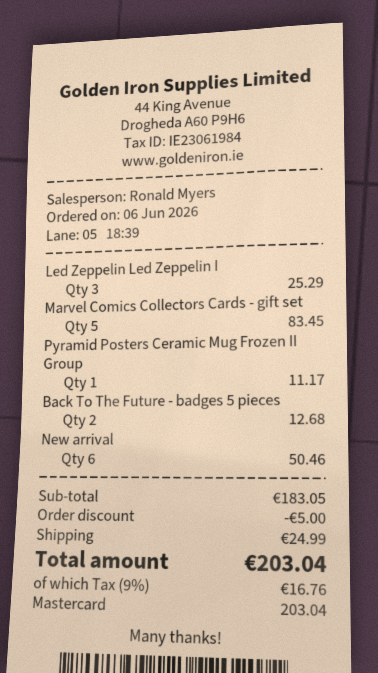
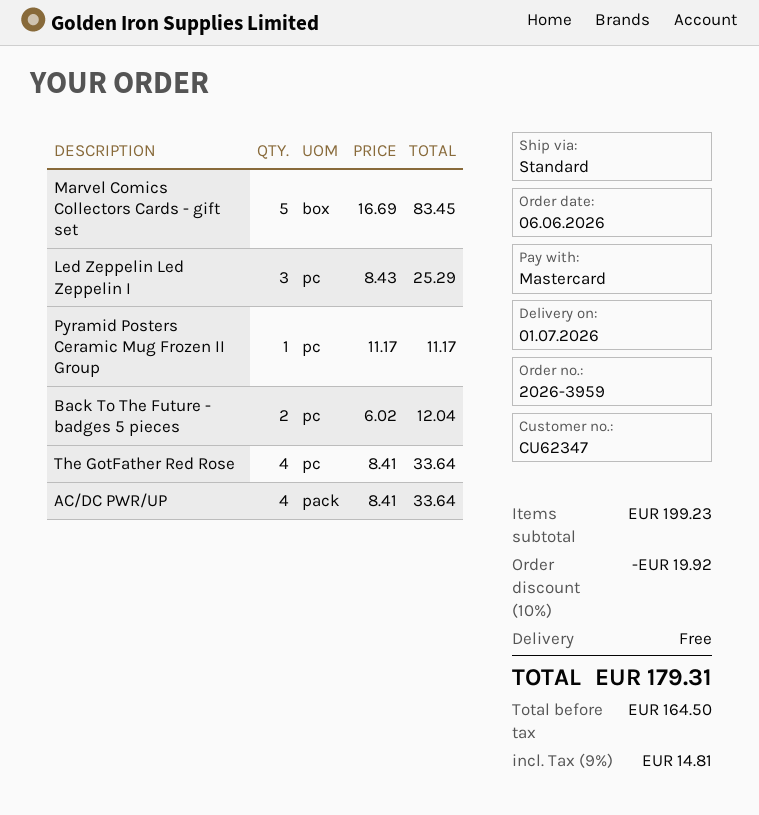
Back To The Future - badges 5 pieces: 2 for 12.68 -> 2 for 12.04
New arrival: 6 for 50.46 -> none
The GotFather Red Rose: none -> 4 for 33.64
AC/DC PWR/UP: none -> 4 for 33.64
subtotal: 183.05 -> 199.23
discount: 5.00 -> 19.92
shipping: 24.99 -> 0.00
tax: 9% = 16.76 -> 9% = 14.81
total: 203.04 -> 179.31

